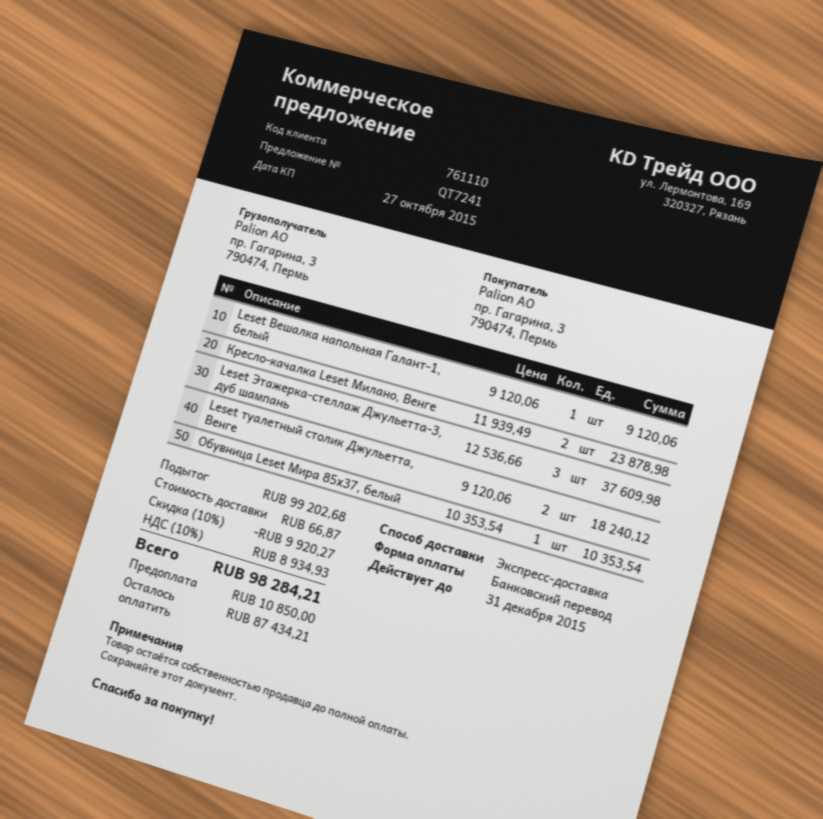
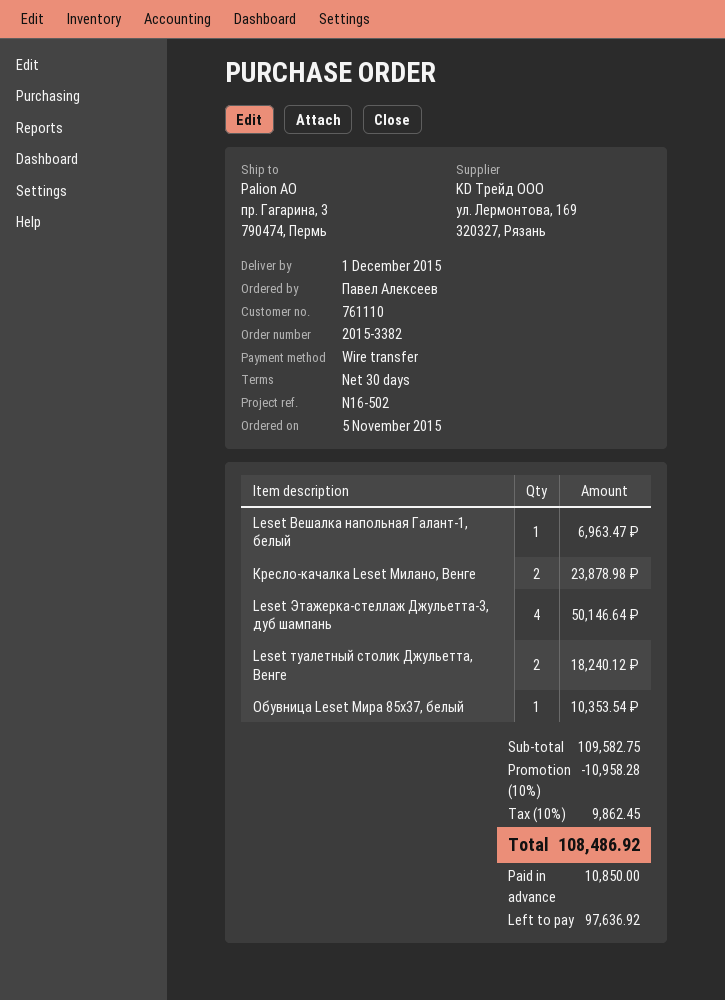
Leset Вешалка напольная Галант-1, белый: 1 for 9120.06 -> 1 for 6963.47
Leset Этажерка-стеллаж Джульетта-3, дуб шампань: 3 for 37609.98 -> 4 for 50146.64
subtotal: 99202.68 -> 109582.75
discount: 10% = 9920.27 -> 10% = 10958.28
shipping: 66.87 -> none
tax: 10% = 8934.93 -> 10% = 9862.45
total: 98284.21 -> 108486.92
balance: 87434.21 -> 97636.92

